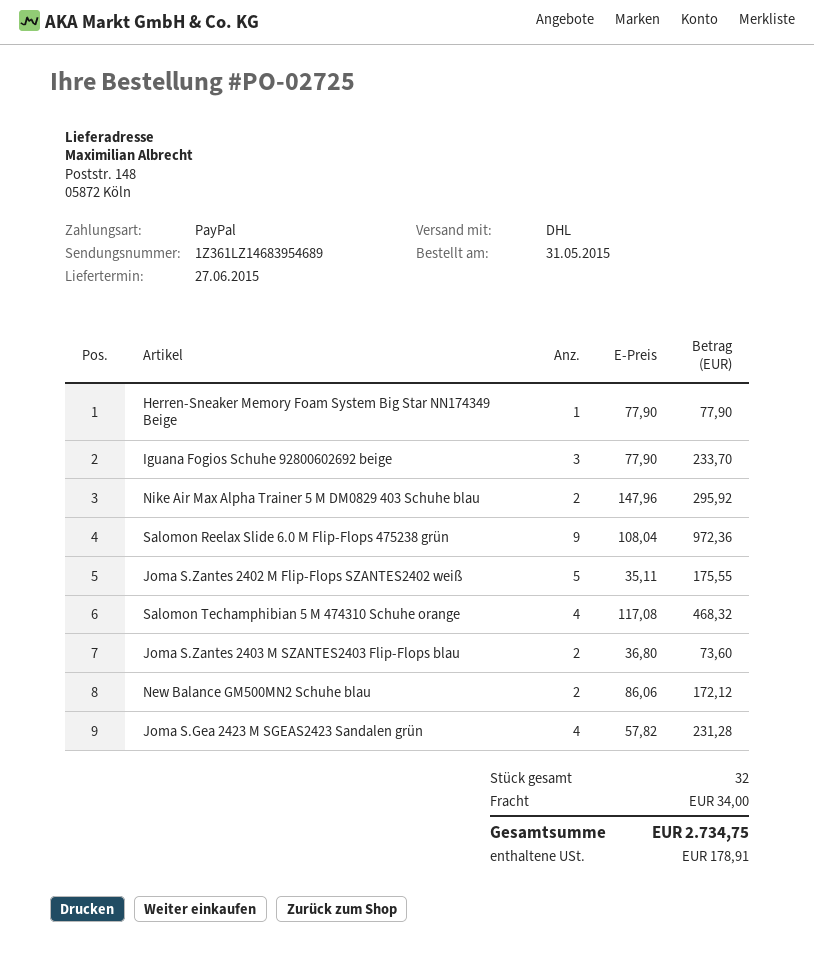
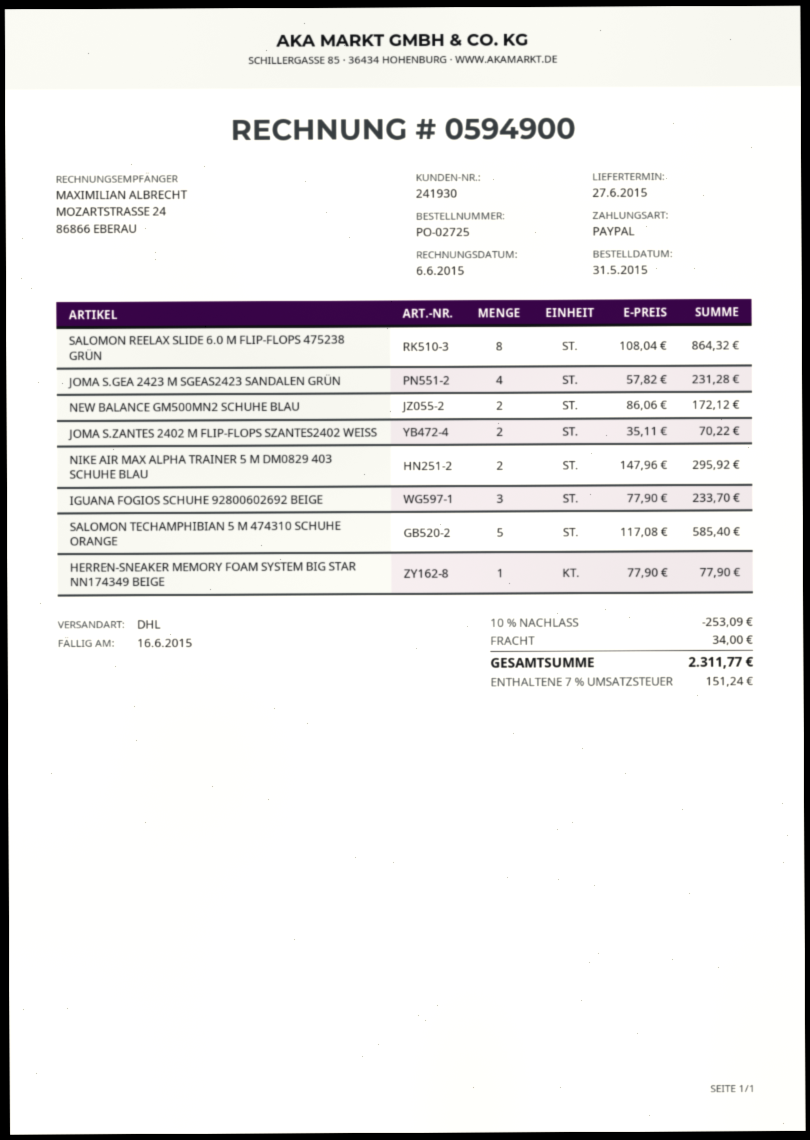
Salomon Reelax Slide 6.0 M Flip-Flops 475238 grün: 9 x 108.04 = 972.36 -> 8 x 108.04 = 864.32
Joma S.Zantes 2402 M Flip-Flops SZANTES2402 weiß: 5 x 35.11 = 175.55 -> 2 x 35.11 = 70.22
Salomon Techamphibian 5 M 474310 Schuhe orange: 4 x 117.08 = 468.32 -> 5 x 117.08 = 585.40
Joma S.Zantes 2403 M SZANTES2403 Flip-Flops blau: 2 x 36.80 = 73.60 -> none
discount: none -> 10% = 253.09
tax: 178.91 -> 151.24
total: 2734.75 -> 2311.77

